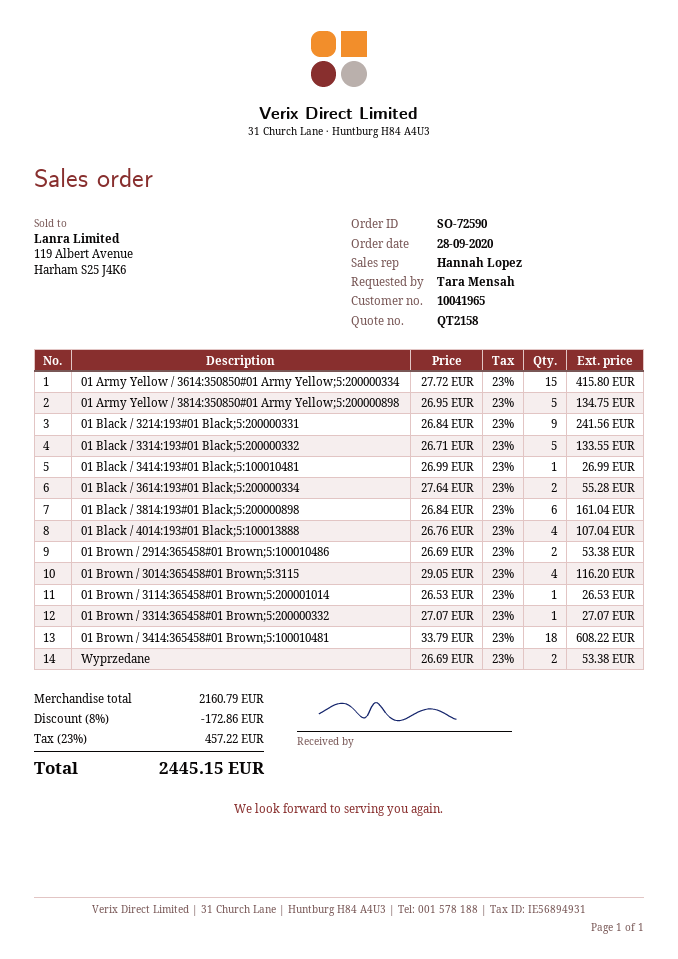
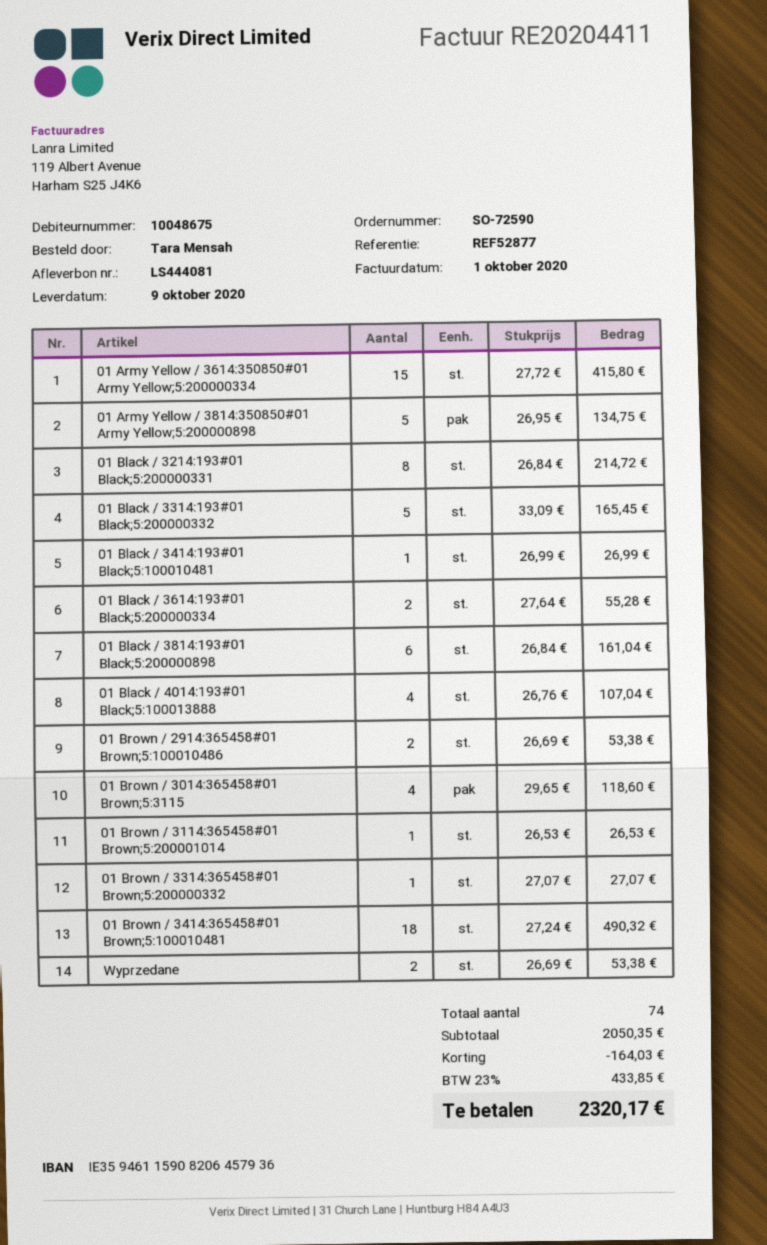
customer number: 10041965 -> 10048675
01 Black / 3214:193#01 Black;5:200000331: 9 x 26.84 = 241.56 -> 8 x 26.84 = 214.72
01 Black / 3314:193#01 Black;5:200000332: 5 x 26.71 = 133.55 -> 5 x 33.09 = 165.45
01 Brown / 3014:365458#01 Brown;5:3115: 4 x 29.05 = 116.20 -> 4 x 29.65 = 118.60
01 Brown / 3414:365458#01 Brown;5:100010481: 18 x 33.79 = 608.22 -> 18 x 27.24 = 490.32
subtotal: 2160.79 -> 2050.35
discount: 172.86 -> 164.03
tax: 23% = 457.22 -> 23% = 433.85
total: 2445.15 -> 2320.17

